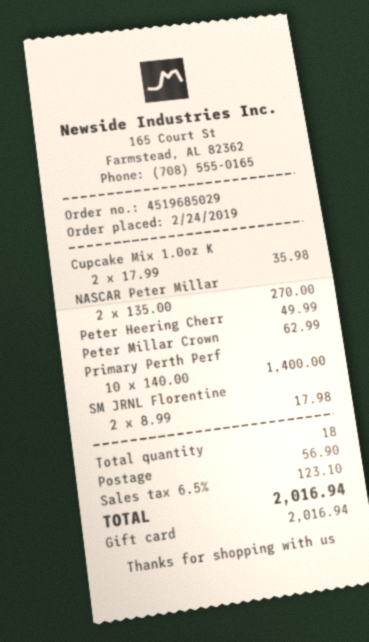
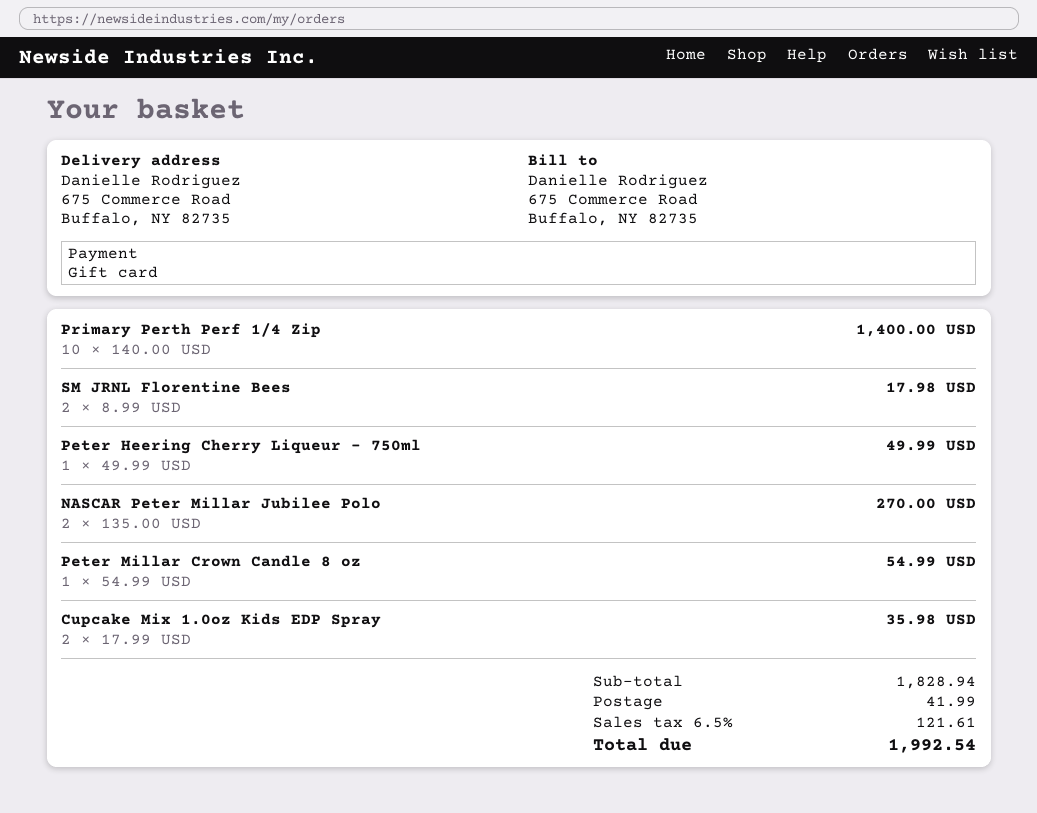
Peter Millar Crown: 1 x 62.99 = 62.99 -> 1 x 54.99 = 54.99
shipping: 56.90 -> 41.99
tax: 6.5% = 123.10 -> 6.5% = 121.61
total: 2016.94 -> 1992.54

